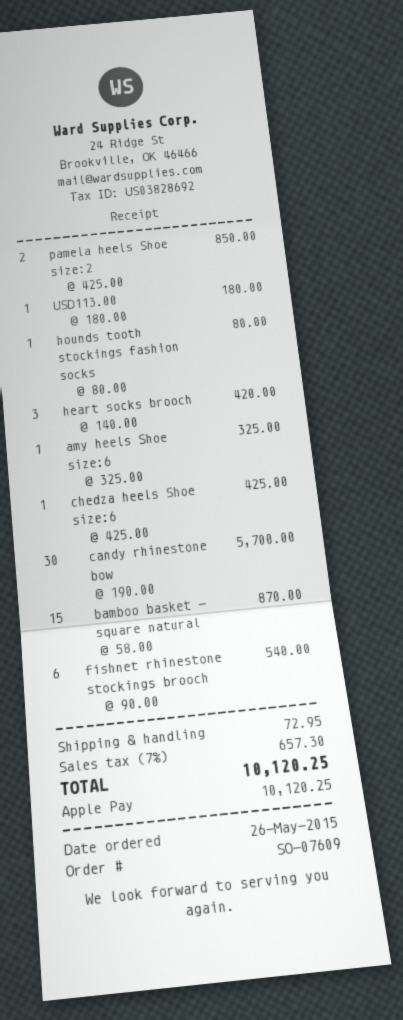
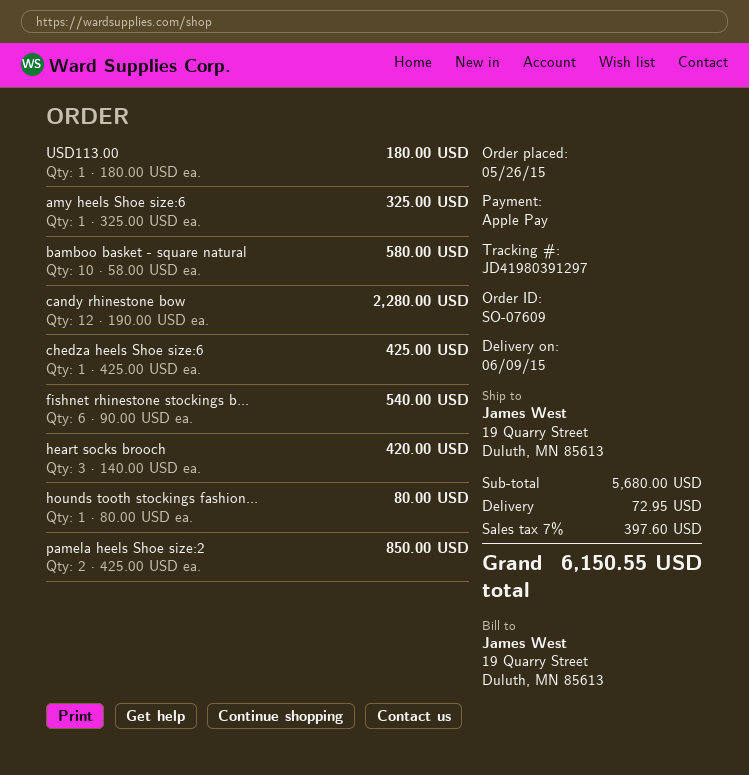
candy rhinestone bow: 30 x 190.00 = 5700.00 -> 12 x 190.00 = 2280.00
bamboo basket - square natural: 15 x 58.00 = 870.00 -> 10 x 58.00 = 580.00
tax: 7% = 657.30 -> 7% = 397.60
total: 10120.25 -> 6150.55

